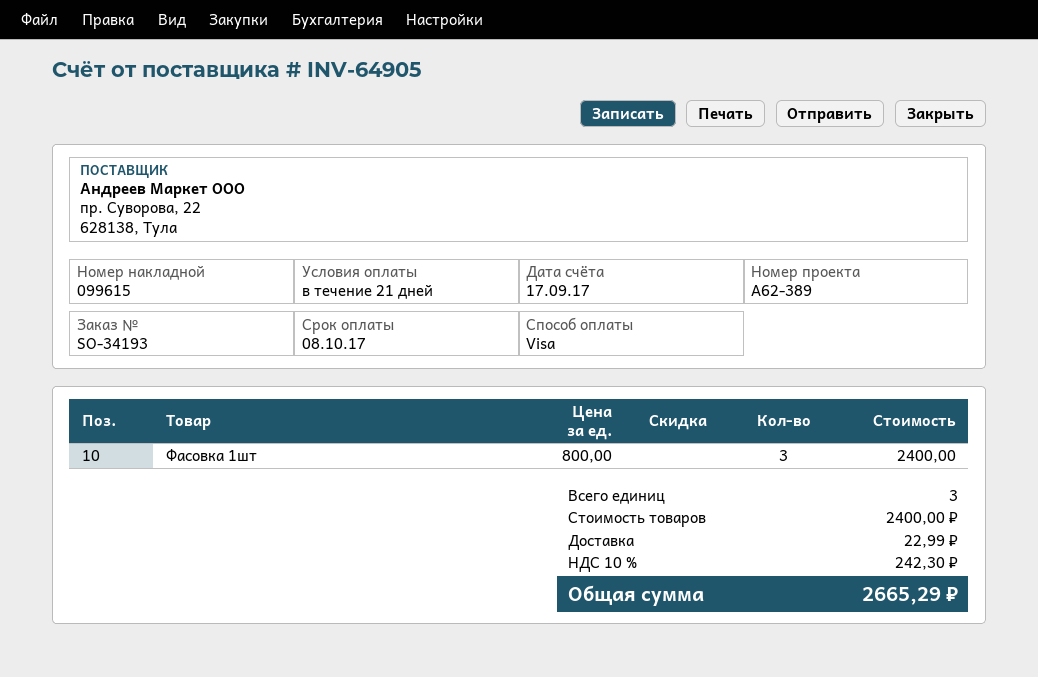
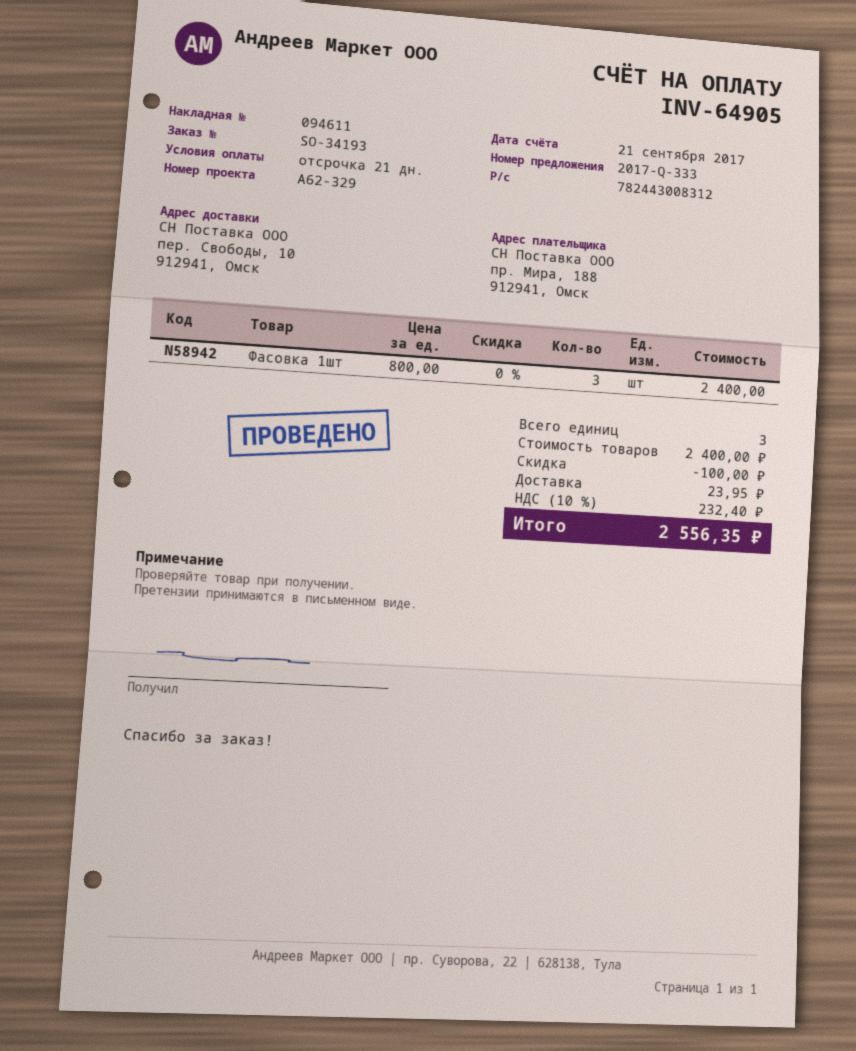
delivery note number: 099615 -> 094611
invoice date: 2017-09-17 -> 2017-09-21
reference: A62-389 -> A62-329
discount: none -> 100.00
shipping: 22.99 -> 23.95
tax: 10% = 242.30 -> 10% = 232.40
total: 2665.29 -> 2556.35

